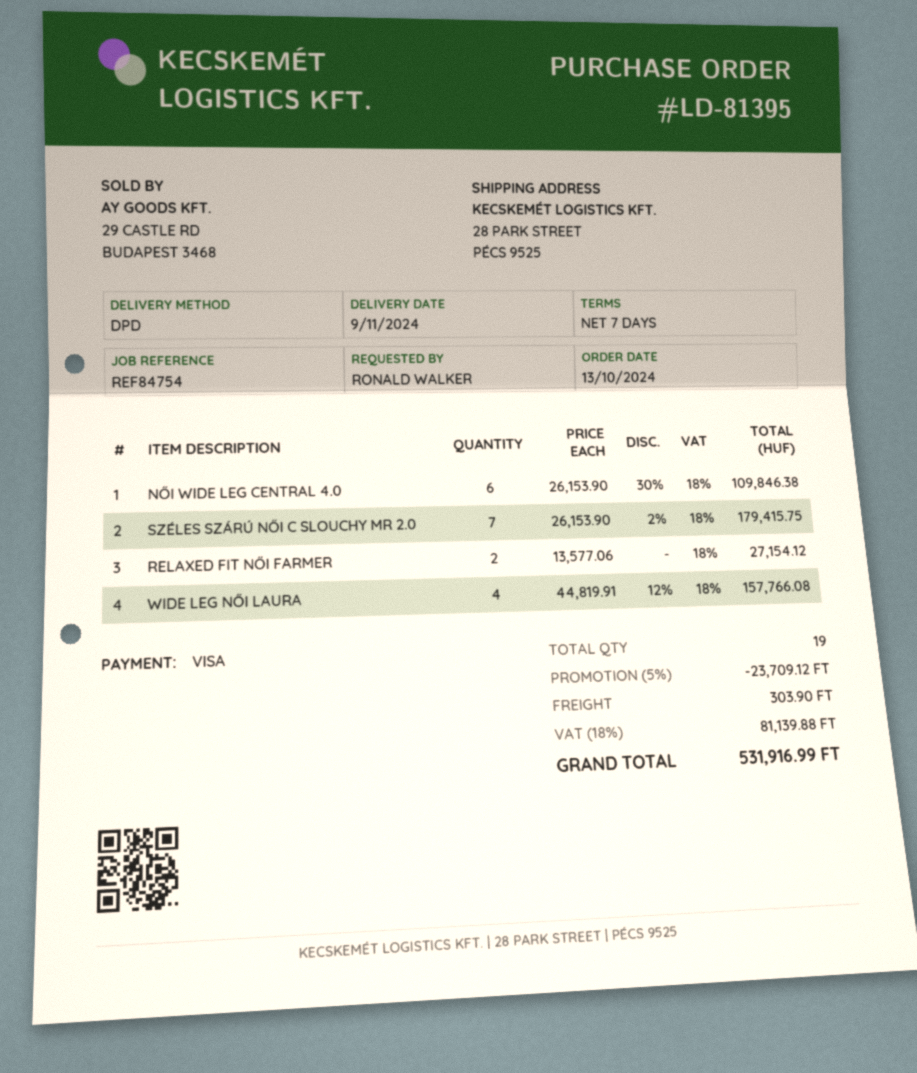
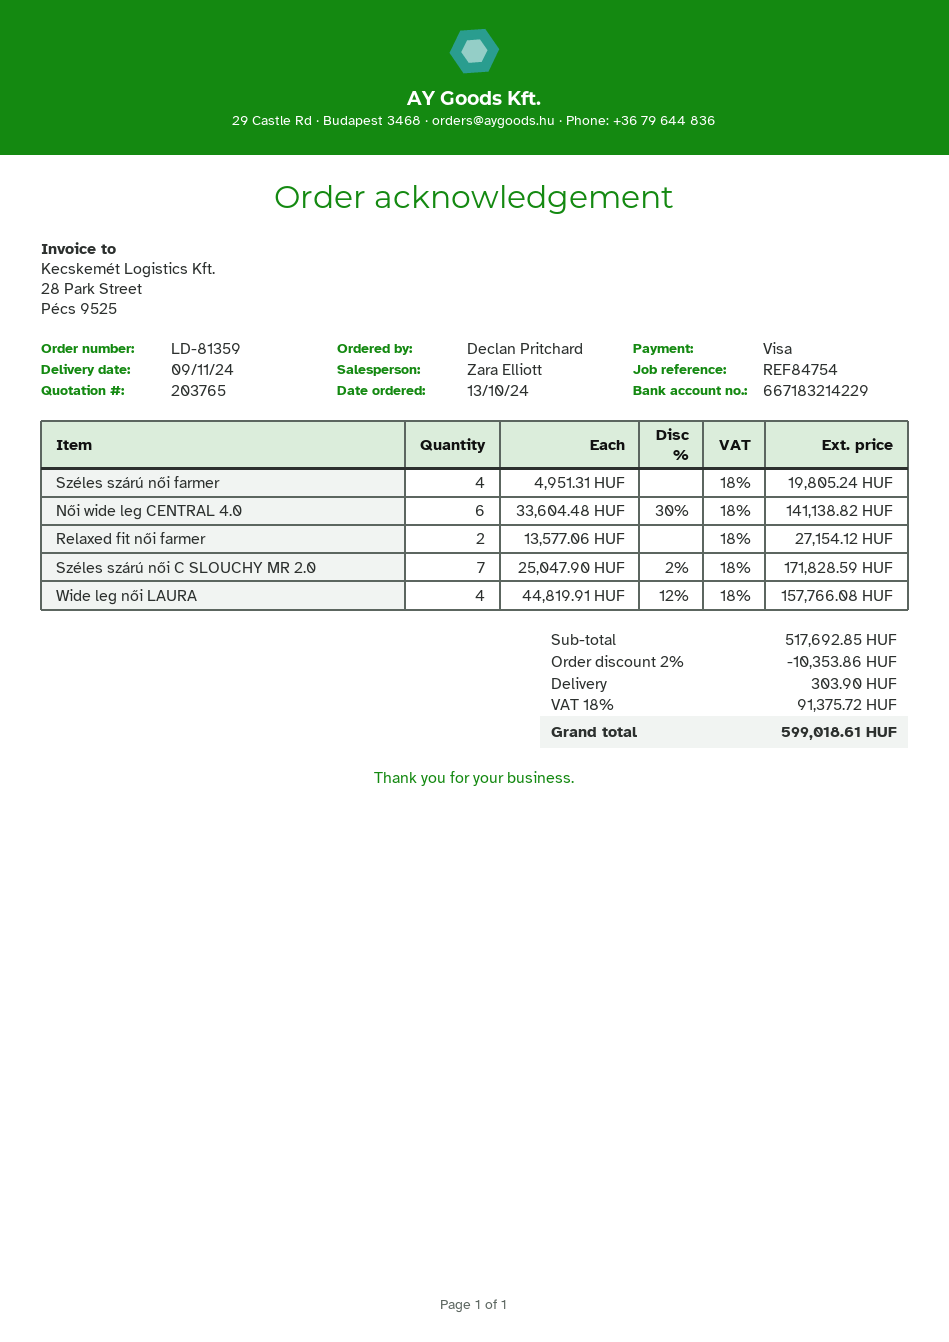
order number: LD-81395 -> LD-81359
ordered by: RONALD WALKER -> Declan Pritchard
NŐI WIDE LEG CENTRAL 4.0: 6 x 26153.90 - 30% = 109846.38 -> 6 x 33604.48 - 30% = 141138.82
SZÉLES SZÁRÚ NŐI C SLOUCHY MR 2.0: 7 x 26153.90 - 2% = 179415.75 -> 7 x 25047.90 - 2% = 171828.59
Széles szárú női farmer: none -> 4 x 4951.31 = 19805.24
discount: 5% = 23709.12 -> 2% = 10353.86
tax: 18% = 81139.88 -> 18% = 91375.72
total: 531916.99 -> 599018.61

